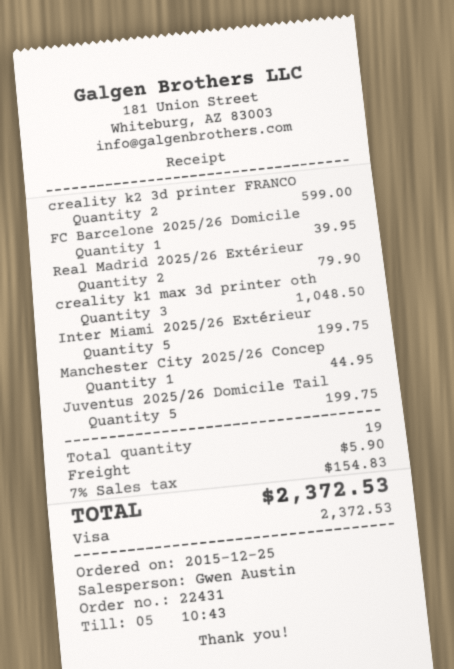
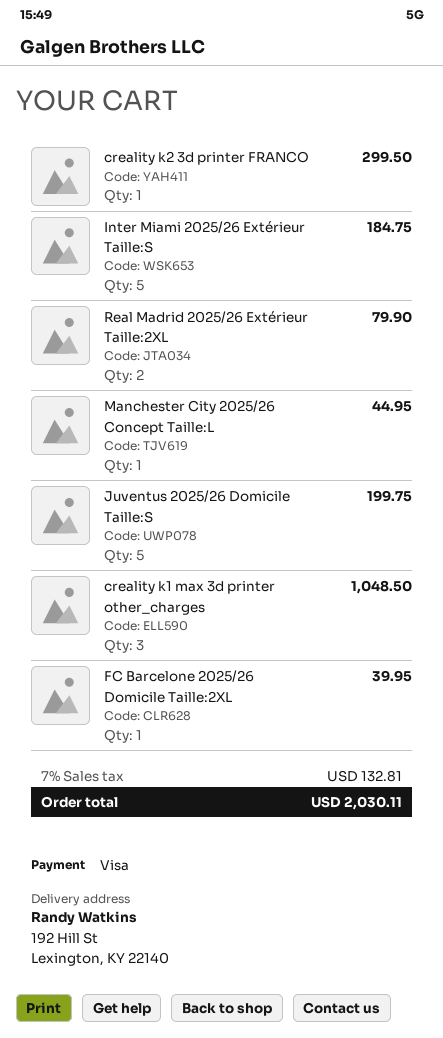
creality k2 3d printer FRANCO: 2 for 599.00 -> 1 for 299.50
Inter Miami 2025/26 Extérieur: 5 for 199.75 -> 5 for 184.75
shipping: 5.90 -> none
tax: 7% = 154.83 -> 7% = 132.81
total: 2372.53 -> 2030.11

